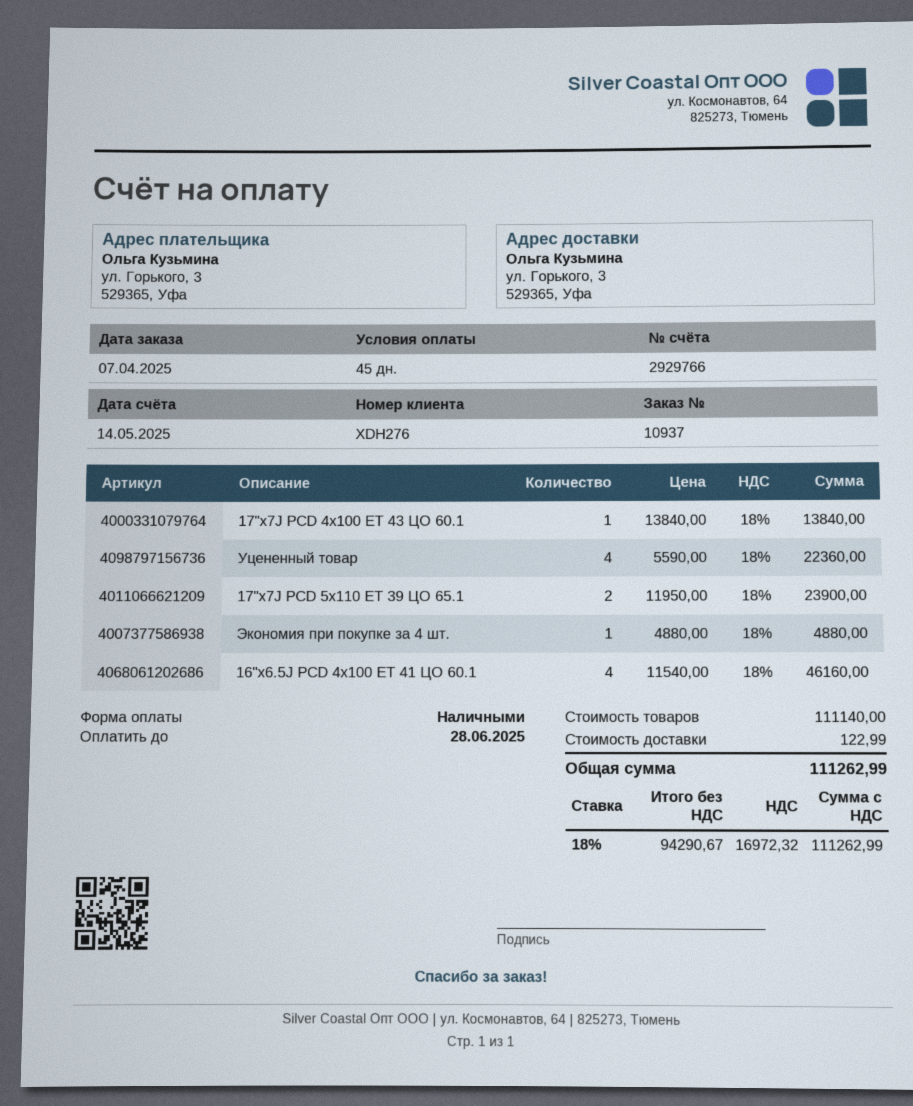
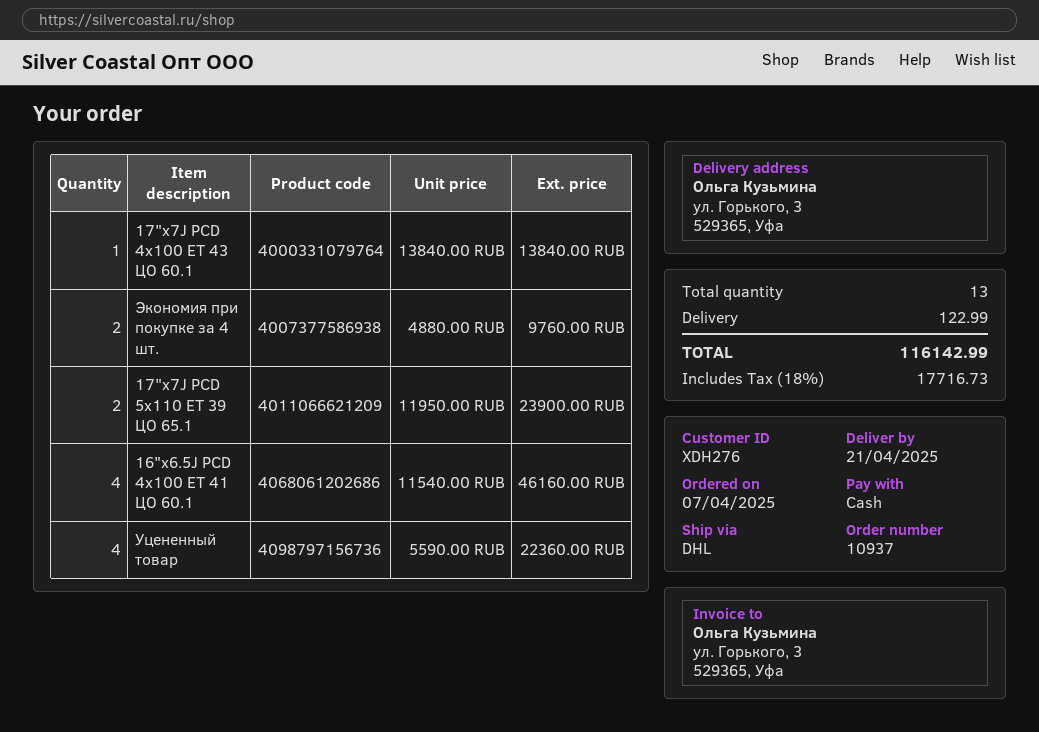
Экономия при покупке за 4 шт.: 1 x 4880.00 = 4880.00 -> 2 x 4880.00 = 9760.00
tax: 18% = 16972.32 -> 18% = 17716.73
total: 111262.99 -> 116142.99

